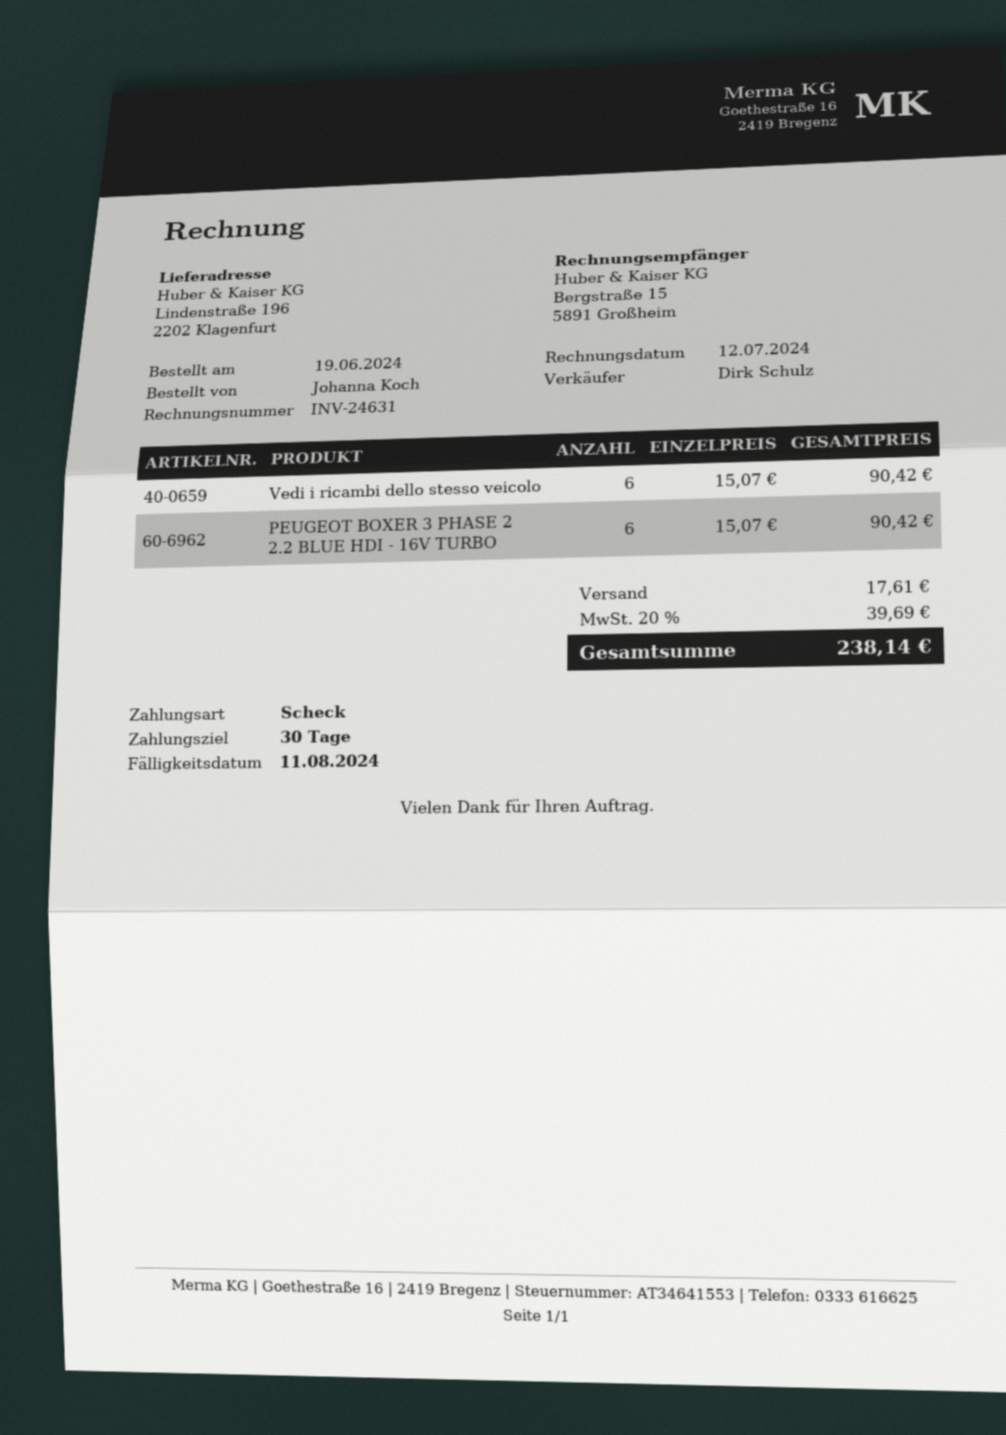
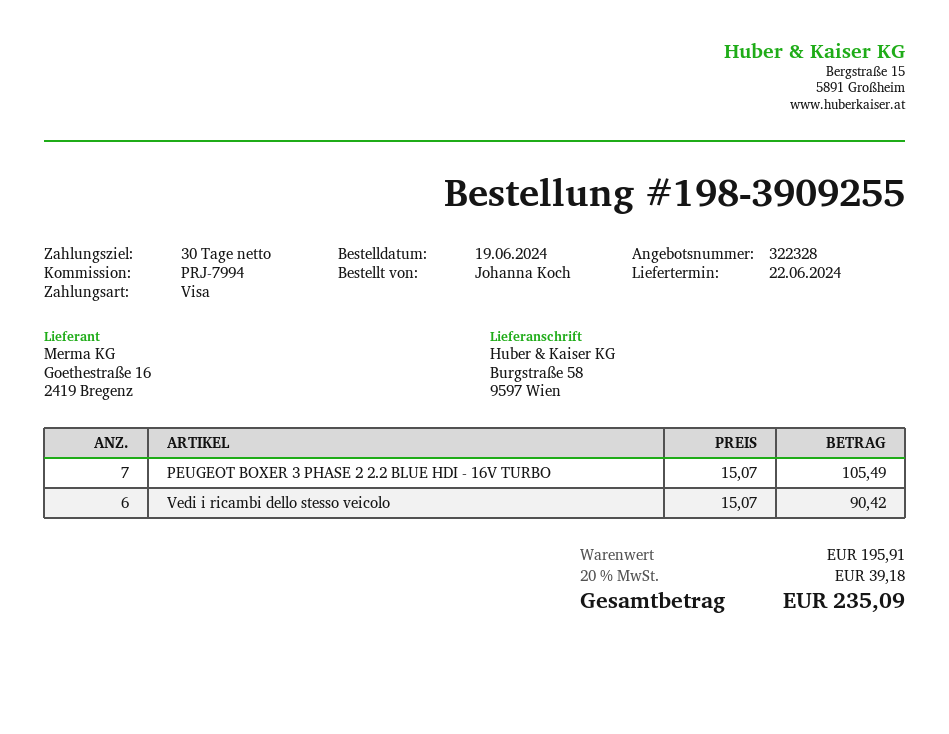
payment method: cheque -> Visa
ship to: Lindenstraße 196, 2202 Klagenfurt -> Burgstraße 58, 9597 Wien
PEUGEOT BOXER 3 PHASE 2 2.2 BLUE HDI - 16V TURBO: 6 x 15.07 = 90.42 -> 7 x 15.07 = 105.49
shipping: 17.61 -> none
tax: 20% = 39.69 -> 20% = 39.18
total: 238.14 -> 235.09

